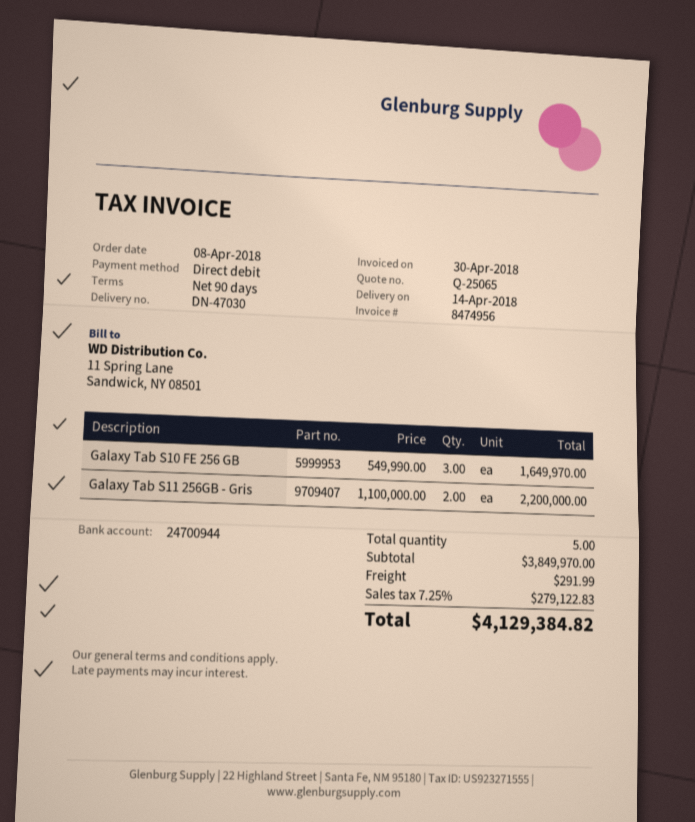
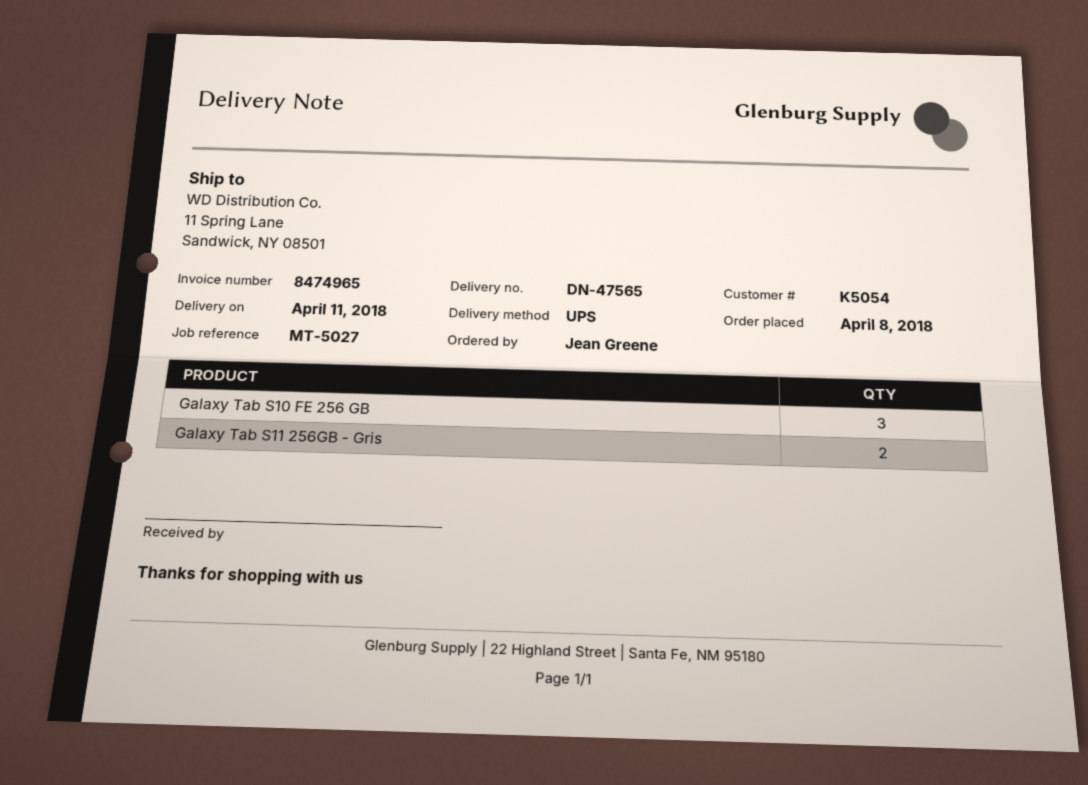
delivery note number: DN-47030 -> DN-47565
delivery date: 2018-04-14 -> 2018-04-11
invoice number: 8474956 -> 8474965

